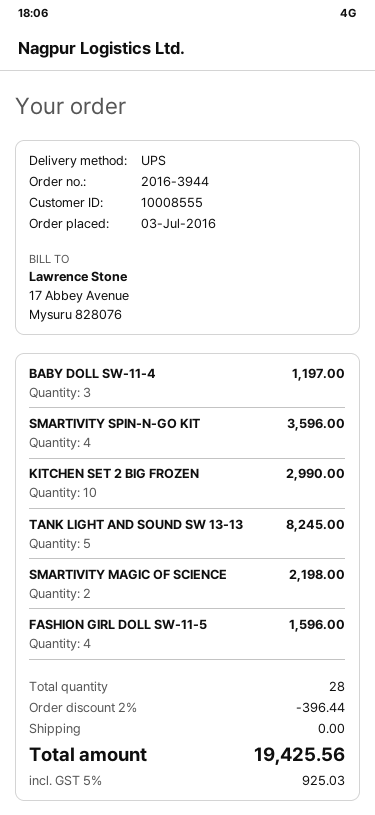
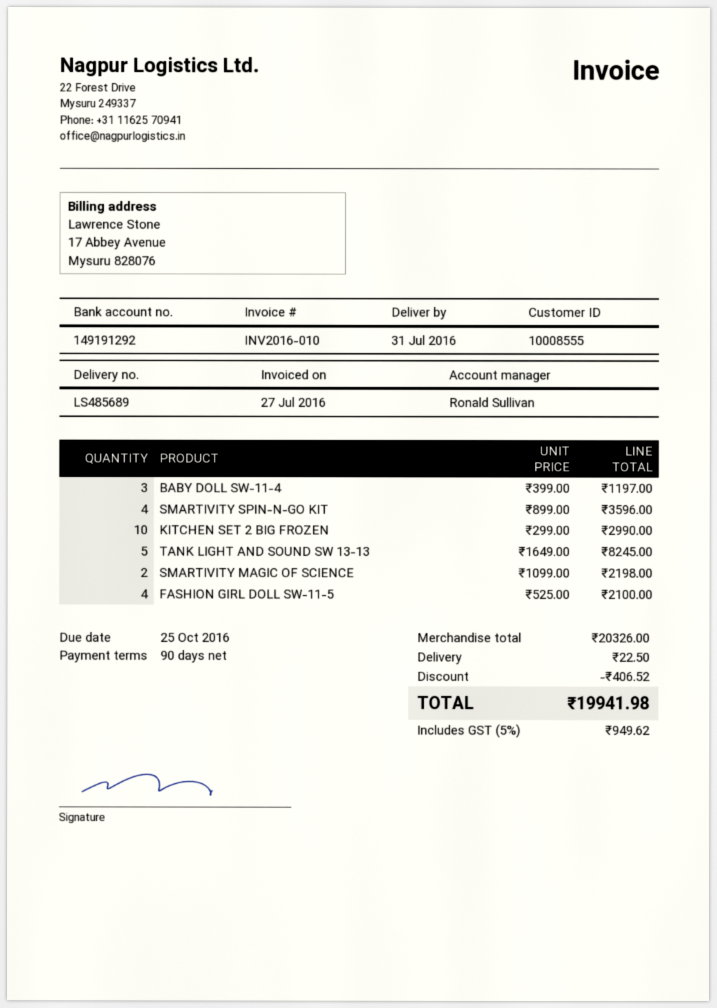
FASHION GIRL DOLL SW-11-5: 4 for 1596.00 -> 4 for 2100.00
discount: 396.44 -> 406.52
shipping: 0.00 -> 22.50
tax: 5% = 925.03 -> 5% = 949.62
total: 19425.56 -> 19941.98

